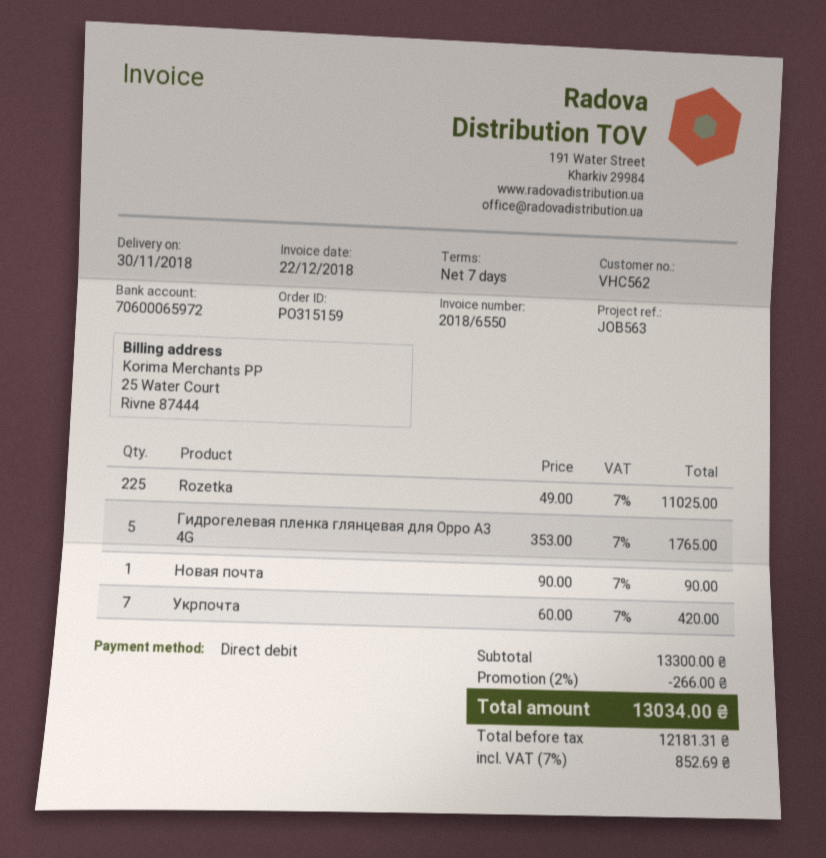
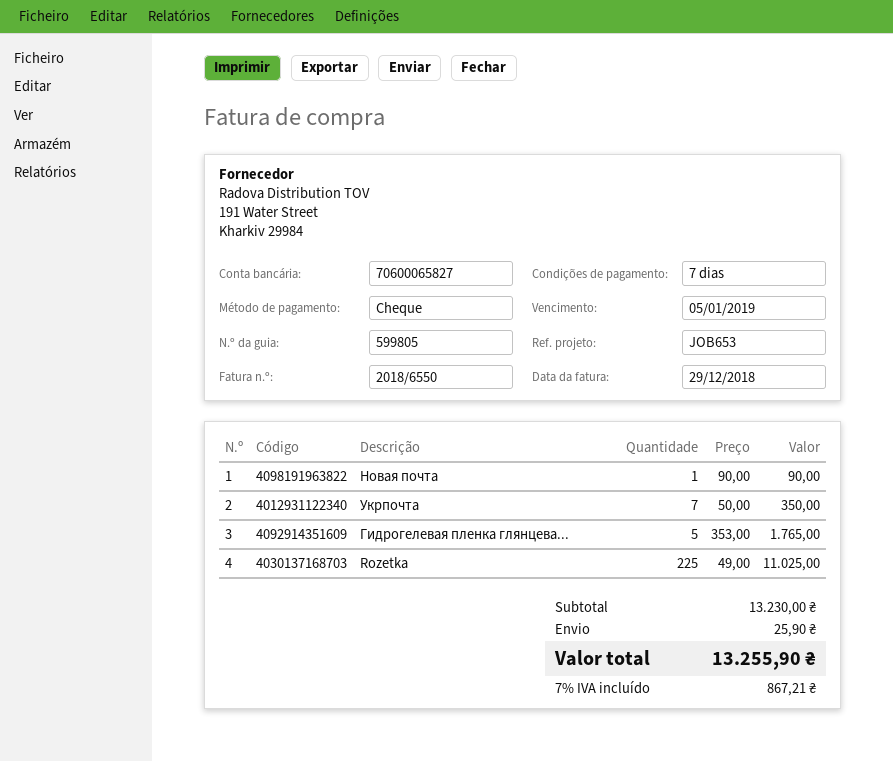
invoice date: 2018-12-22 -> 2018-12-29
reference: JOB563 -> JOB653
payment method: direct debit -> cheque
bank account: 70600065972 -> 70600065827
Укрпочта: 7 x 60.00 = 420.00 -> 7 x 50.00 = 350.00
subtotal: 13300.00 -> 13230.00
discount: 2% = 266.00 -> none
shipping: none -> 25.90
tax: 7% = 852.69 -> 7% = 867.21
total: 13034.00 -> 13255.90

